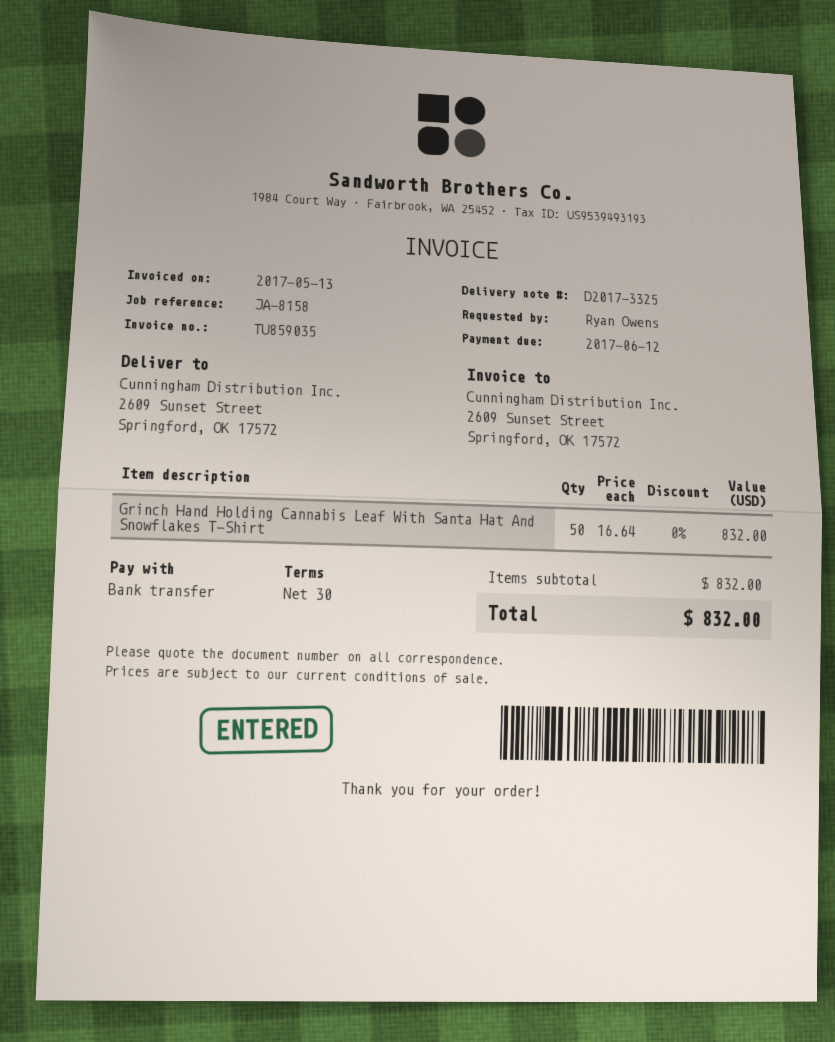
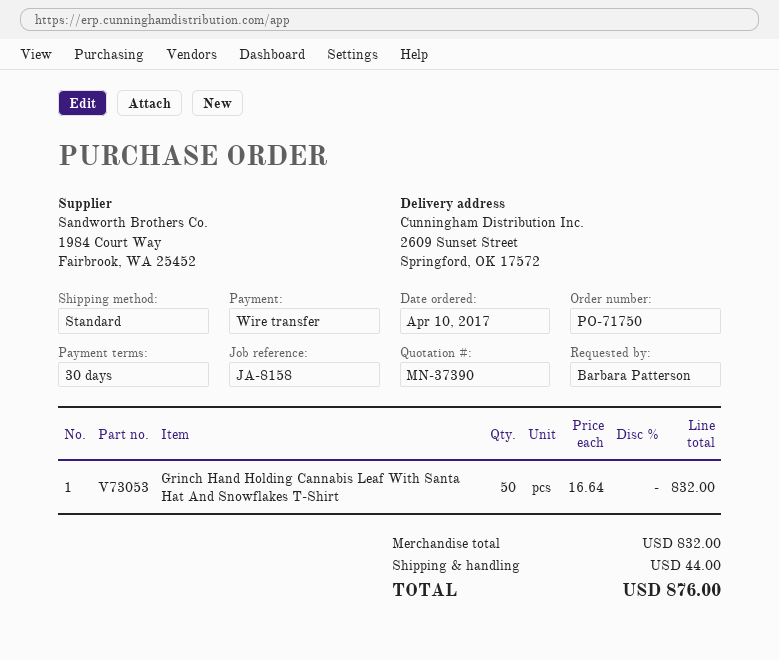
ordered by: Ryan Owens -> Barbara Patterson
shipping: none -> 44.00
total: 832.00 -> 876.00

